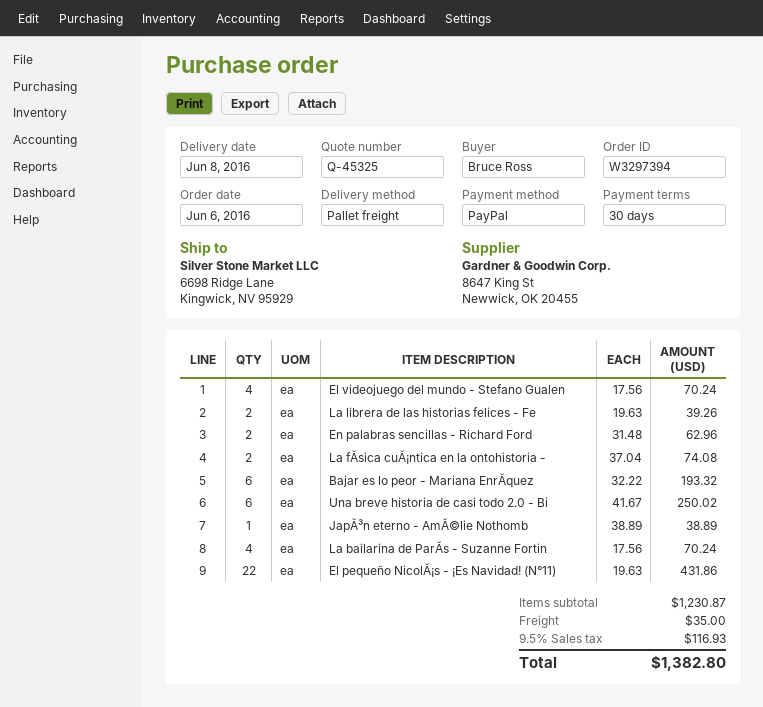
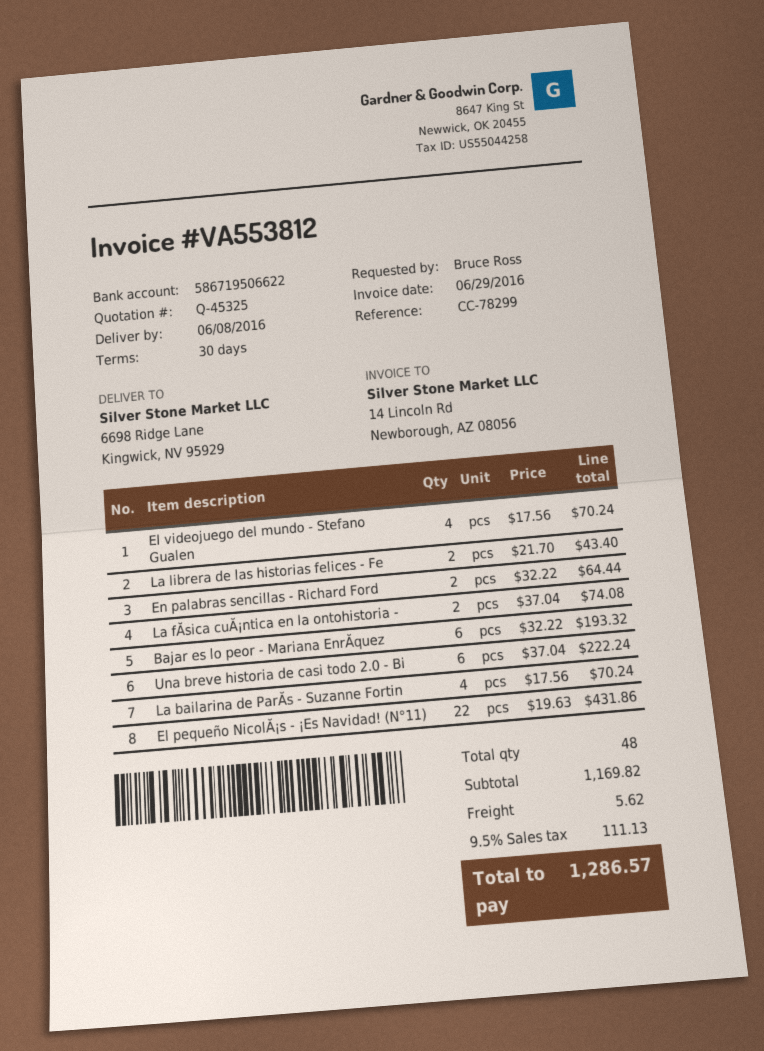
La librera de las historias felices - Fe: 2 x 19.63 = 39.26 -> 2 x 21.70 = 43.40
En palabras sencillas - Richard Ford: 2 x 31.48 = 62.96 -> 2 x 32.22 = 64.44
Una breve historia de casi todo 2.0 - Bi: 6 x 41.67 = 250.02 -> 6 x 37.04 = 222.24
JapĂ³n eterno - AmĂ©lie Nothomb: 1 x 38.89 = 38.89 -> none
subtotal: 1230.87 -> 1169.82
shipping: 35.00 -> 5.62
tax: 9.5% = 116.93 -> 9.5% = 111.13
total: 1382.80 -> 1286.57

